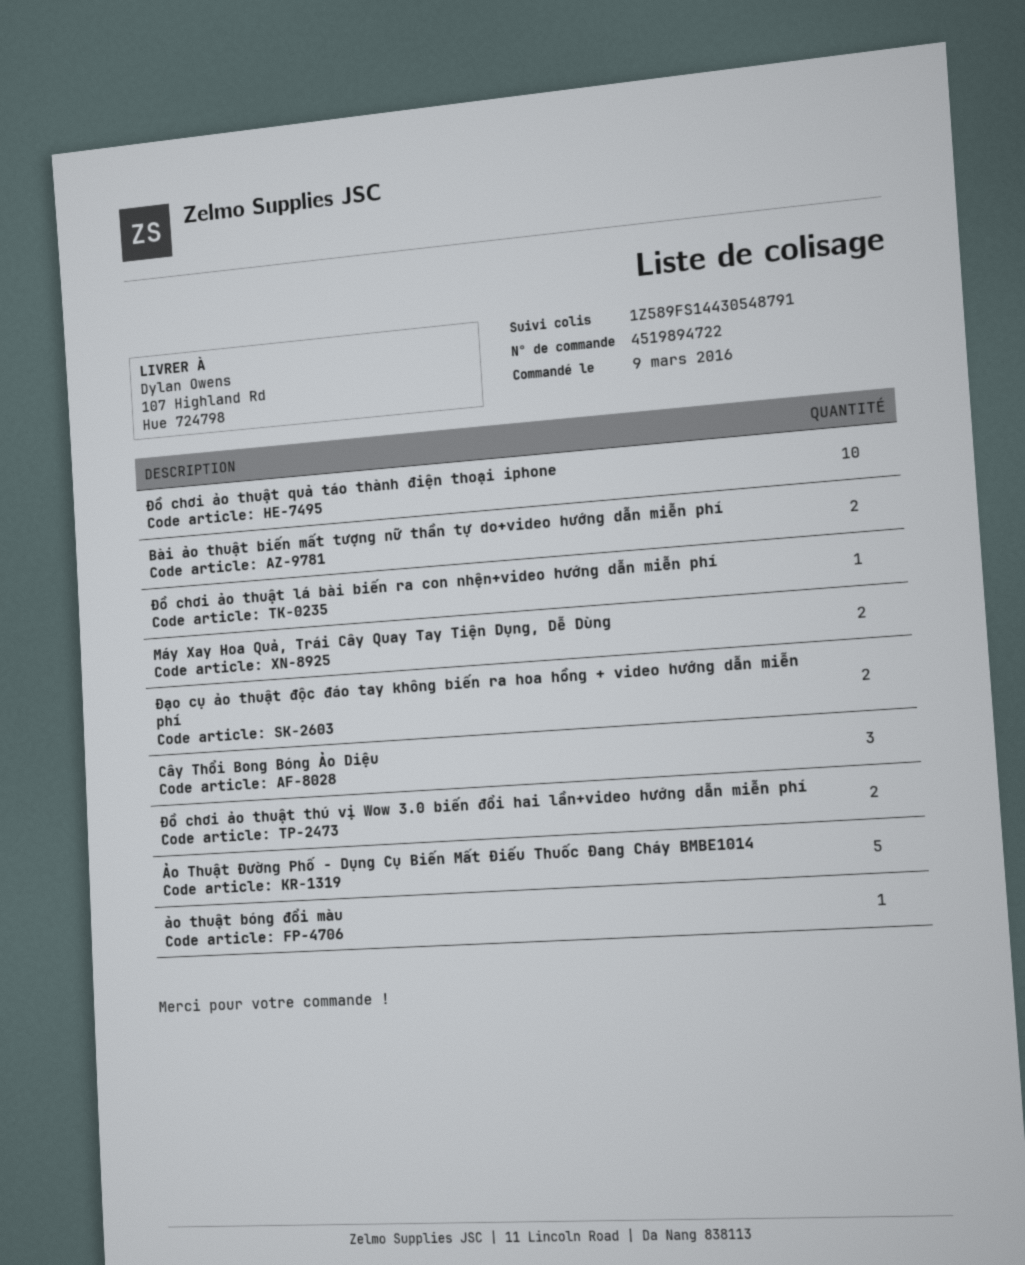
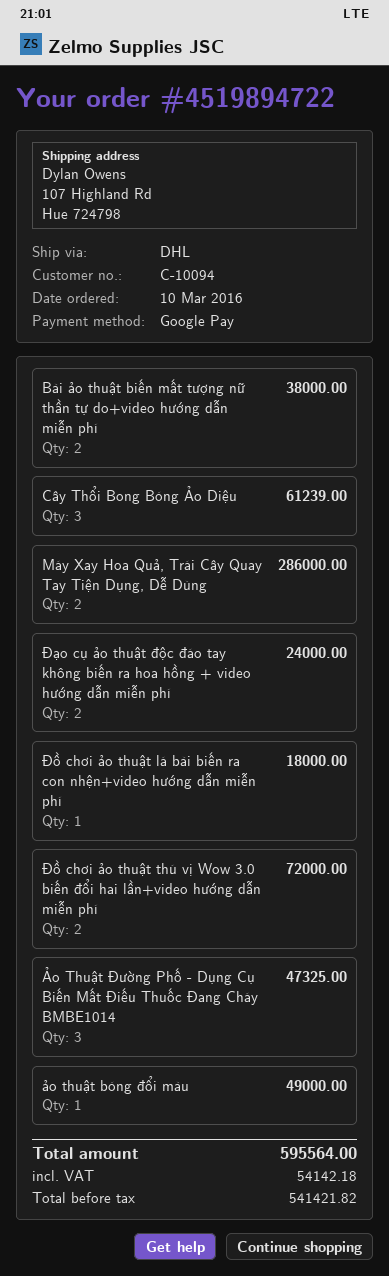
order date: 2016-03-09 -> 2016-03-10
Đồ chơi ảo thuật quả táo thành điện thoại iphone: 10 -> none
Ảo Thuật Đường Phố - Dụng Cụ Biến Mất Điếu Thuốc Đang Cháy BMBE1014: 5 -> 3

